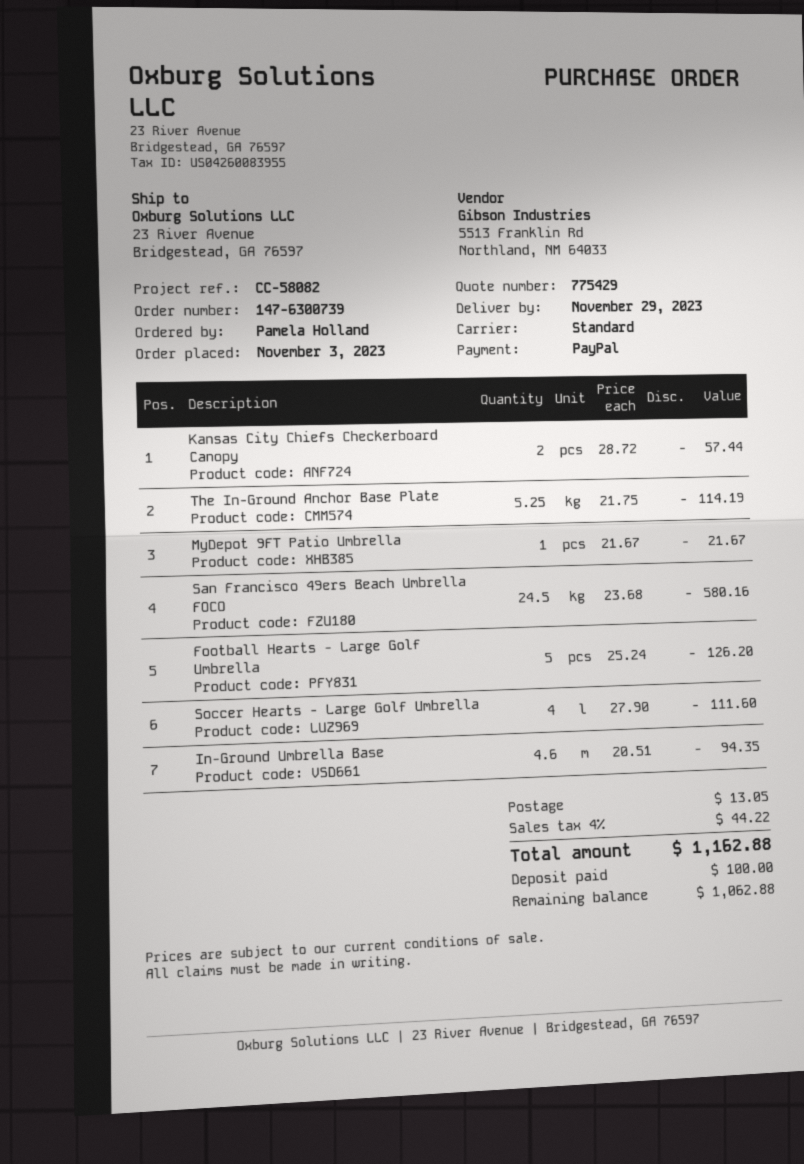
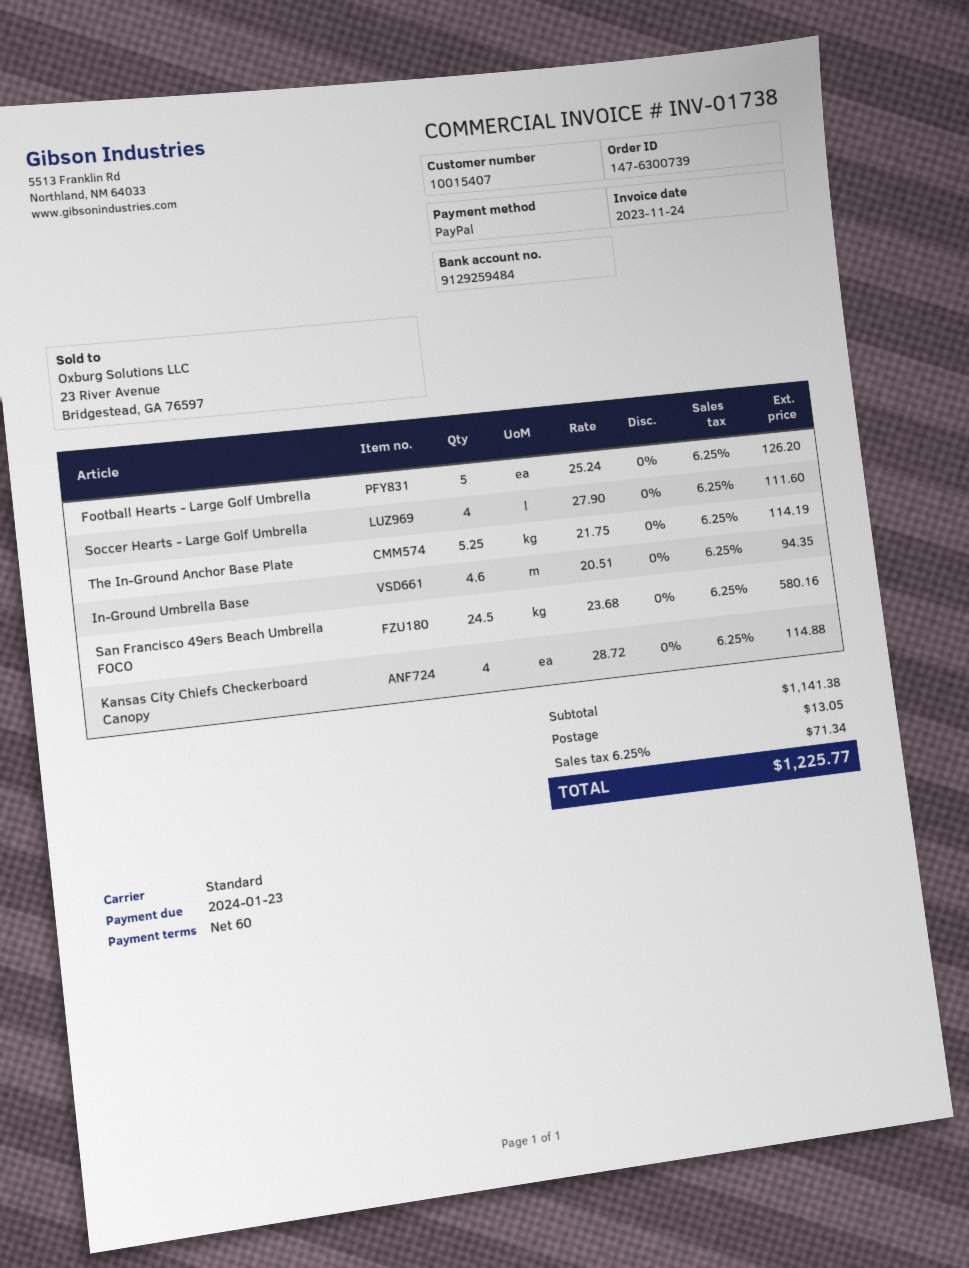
Kansas City Chiefs Checkerboard Canopy: 2 x 28.72 = 57.44 -> 4 x 28.72 = 114.88
MyDepot 9FT Patio Umbrella: 1 x 21.67 = 21.67 -> none
tax: 4% = 44.22 -> 6.25% = 71.34
total: 1162.88 -> 1225.77

